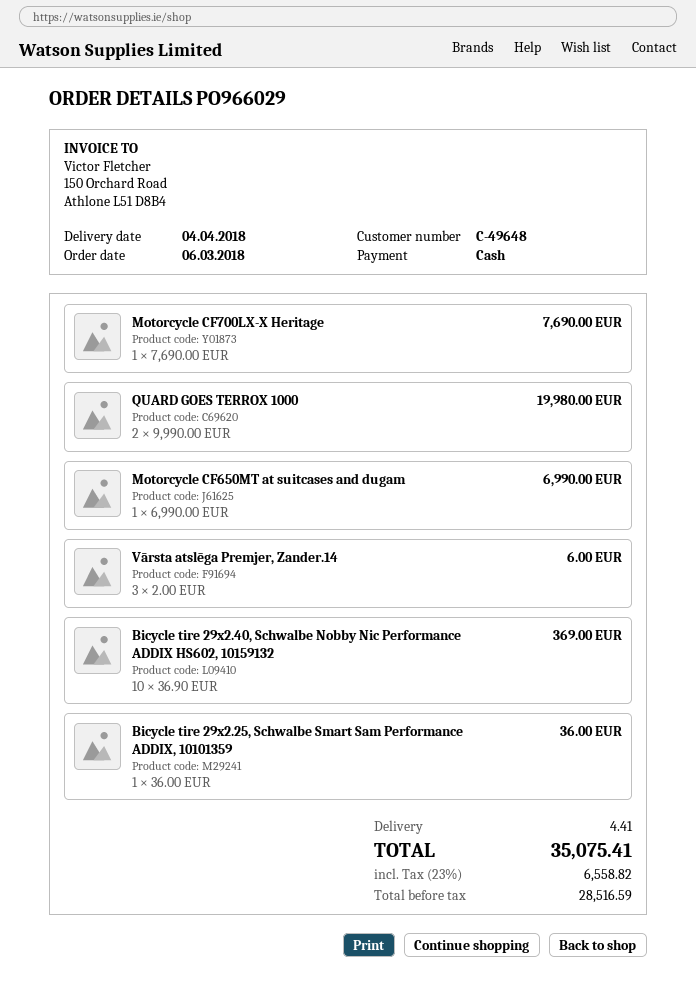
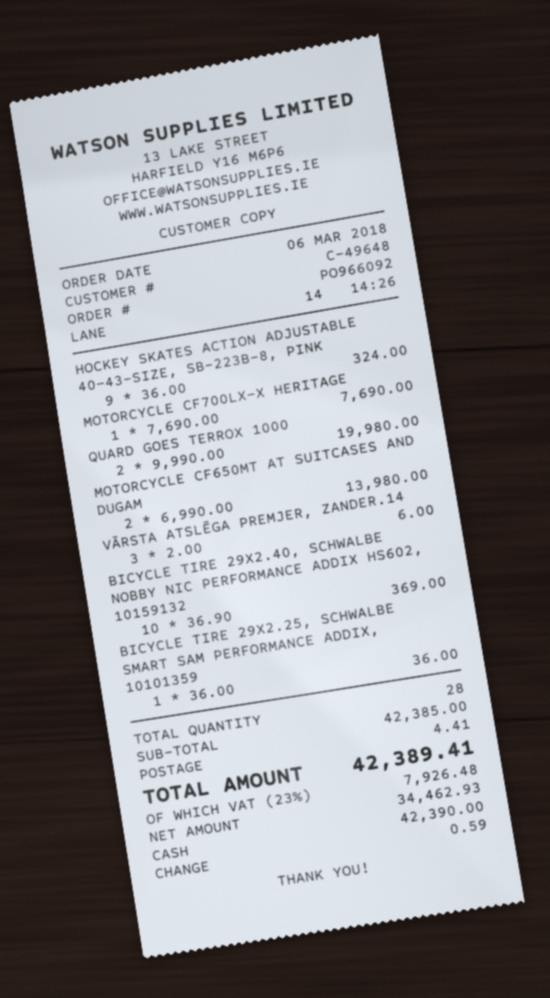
order number: PO966029 -> PO966092
Motorcycle CF650MT at suitcases and dugam: 1 x 6990.00 = 6990.00 -> 2 x 6990.00 = 13980.00
HOCKEY SKATES ACTION ADJUSTABLE 40-43-SIZE, SB-223B-8, PINK: none -> 9 x 36.00 = 324.00
net: 28516.59 -> 34462.93
tax: 23% = 6558.82 -> 23% = 7926.48
total: 35075.41 -> 42389.41

